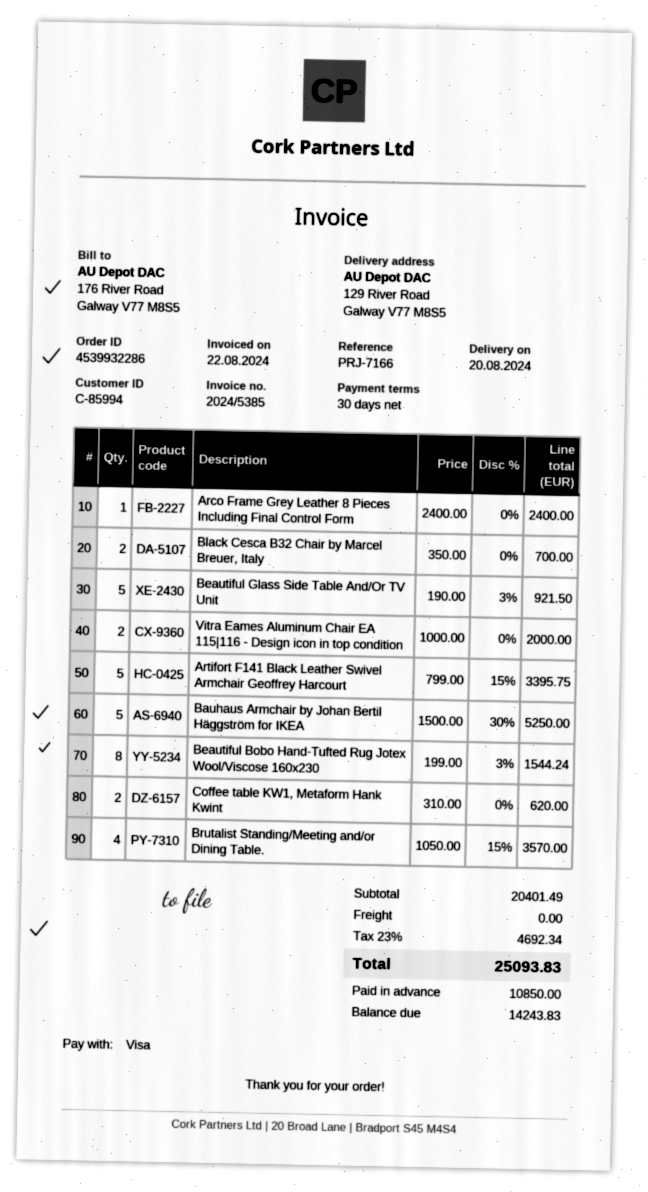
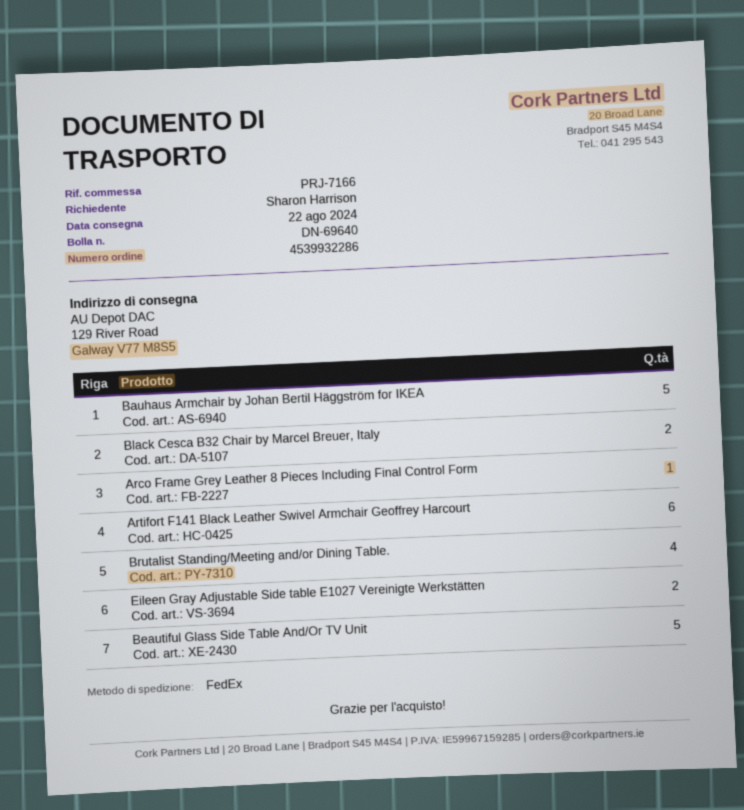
delivery date: 2024-08-20 -> 2024-08-22
Vitra Eames Aluminum Chair EA 115|116 - Design icon in top condition: 2 -> none
Artifort F141 Black Leather Swivel Armchair Geoffrey Harcourt: 5 -> 6
Beautiful Bobo Hand-Tufted Rug Jotex Wool/Viscose 160x230: 8 -> none
Coffee table KW1, Metaform Hank Kwint: 2 -> none
Eileen Gray Adjustable Side table E1027 Vereinigte Werkstätten: none -> 2

